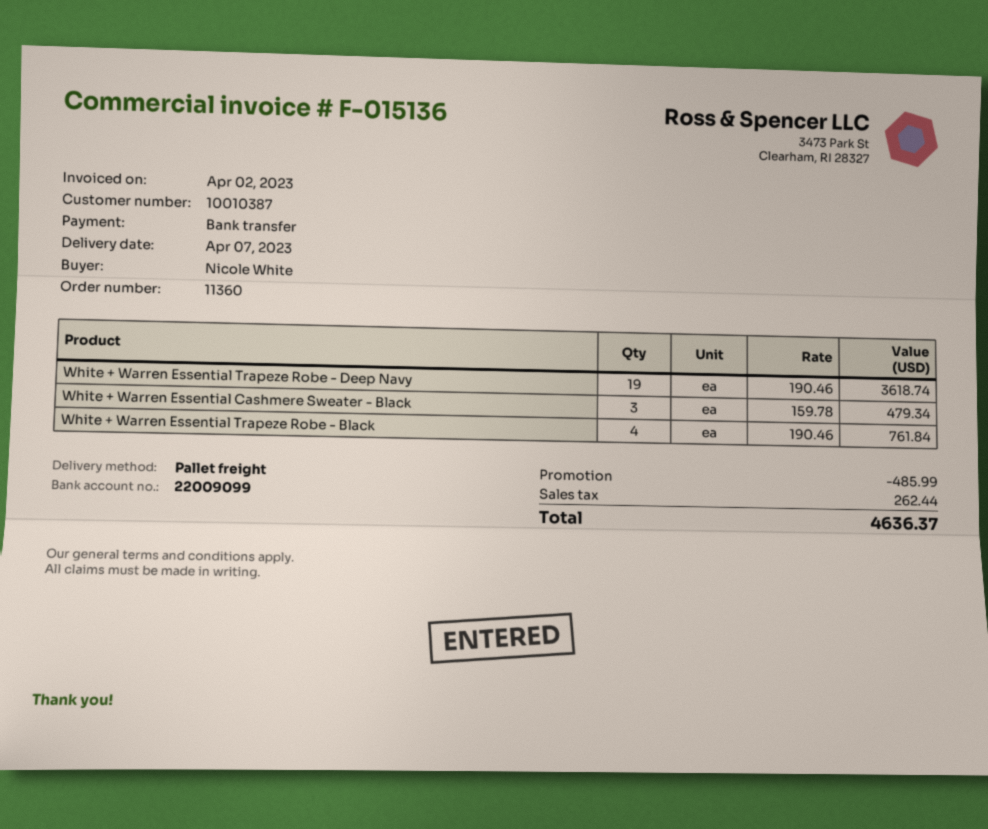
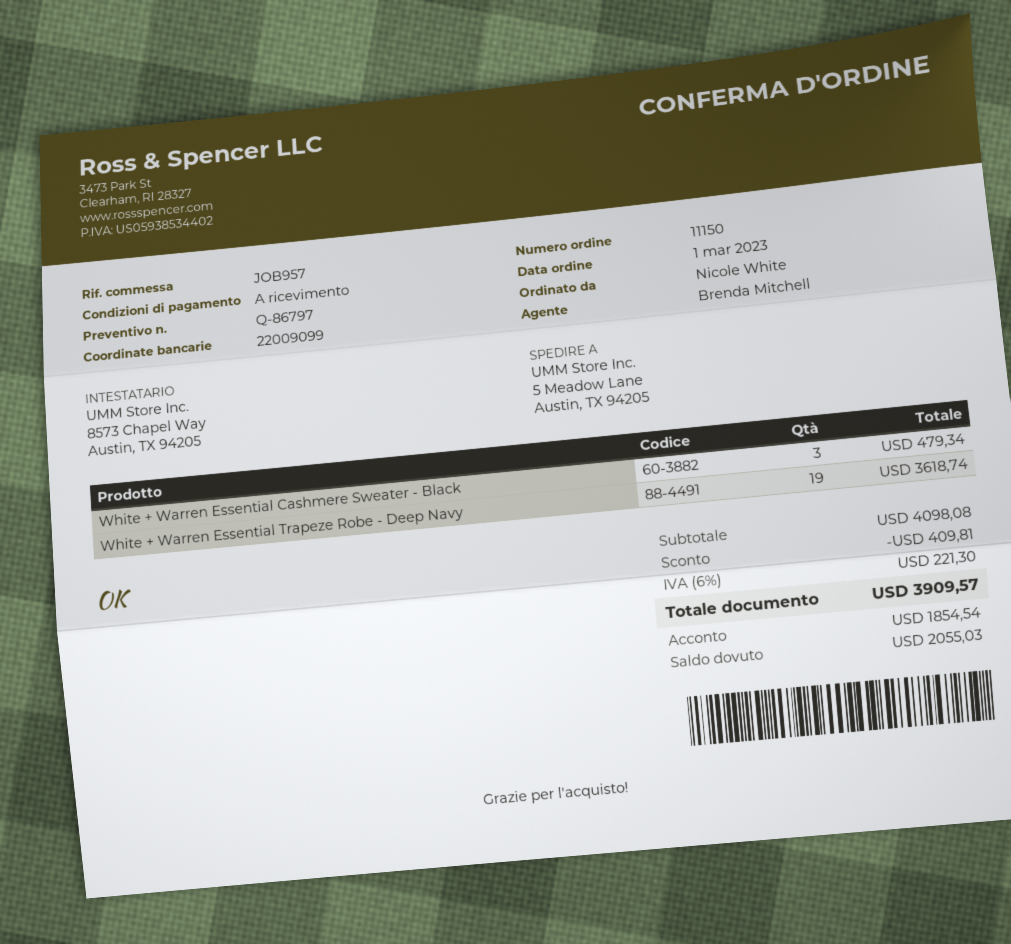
order number: 11360 -> 11150
White + Warren Essential Trapeze Robe - Black: 4 for 761.84 -> none
discount: 485.99 -> 409.81
tax: 262.44 -> 221.30
total: 4636.37 -> 3909.57

